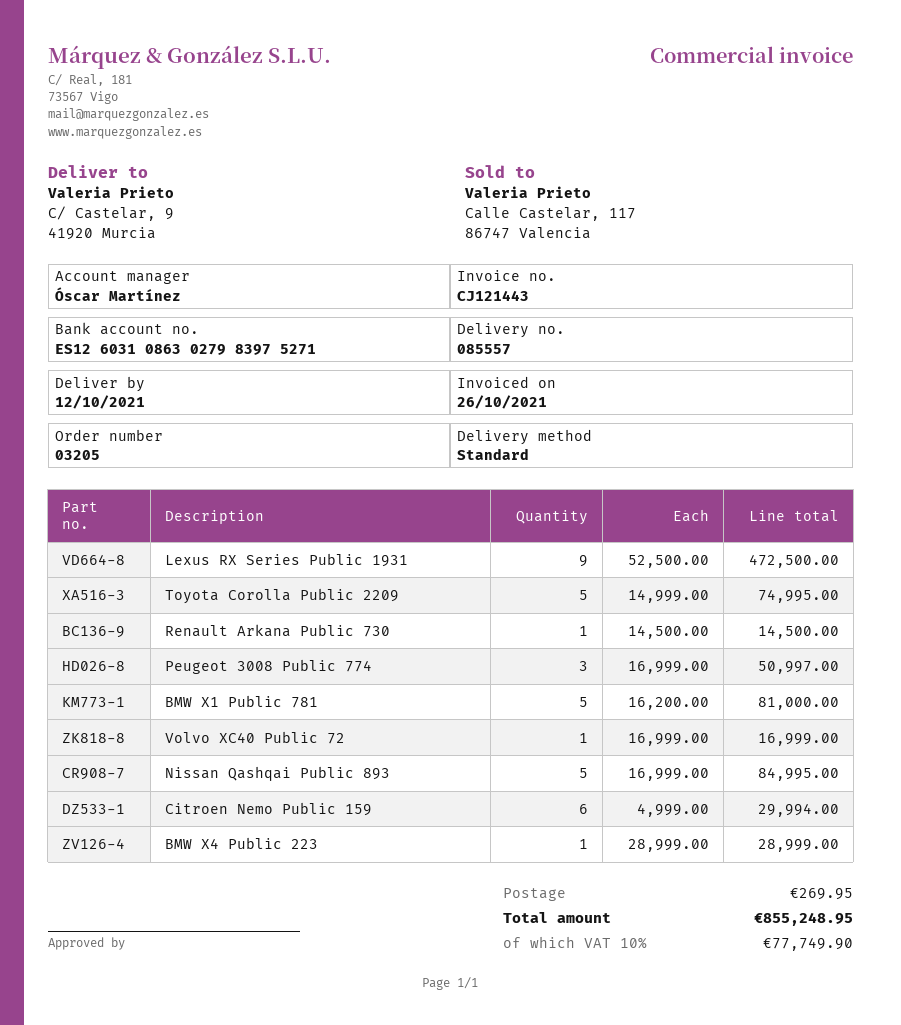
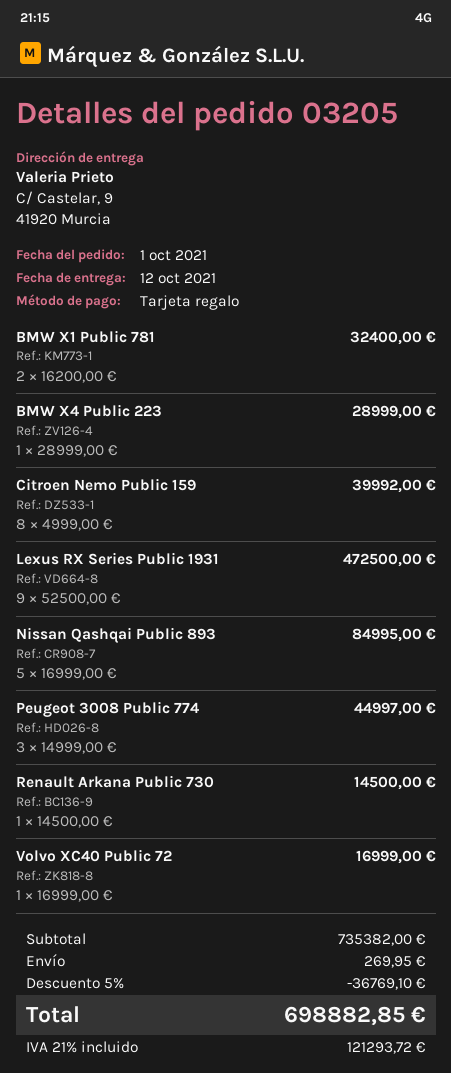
Toyota Corolla Public 2209: 5 x 14999.00 = 74995.00 -> none
Peugeot 3008 Public 774: 3 x 16999.00 = 50997.00 -> 3 x 14999.00 = 44997.00
BMW X1 Public 781: 5 x 16200.00 = 81000.00 -> 2 x 16200.00 = 32400.00
Citroen Nemo Public 159: 6 x 4999.00 = 29994.00 -> 8 x 4999.00 = 39992.00
discount: none -> 5% = 36769.10
tax: 10% = 77749.90 -> 21% = 121293.72
total: 855248.95 -> 698882.85

